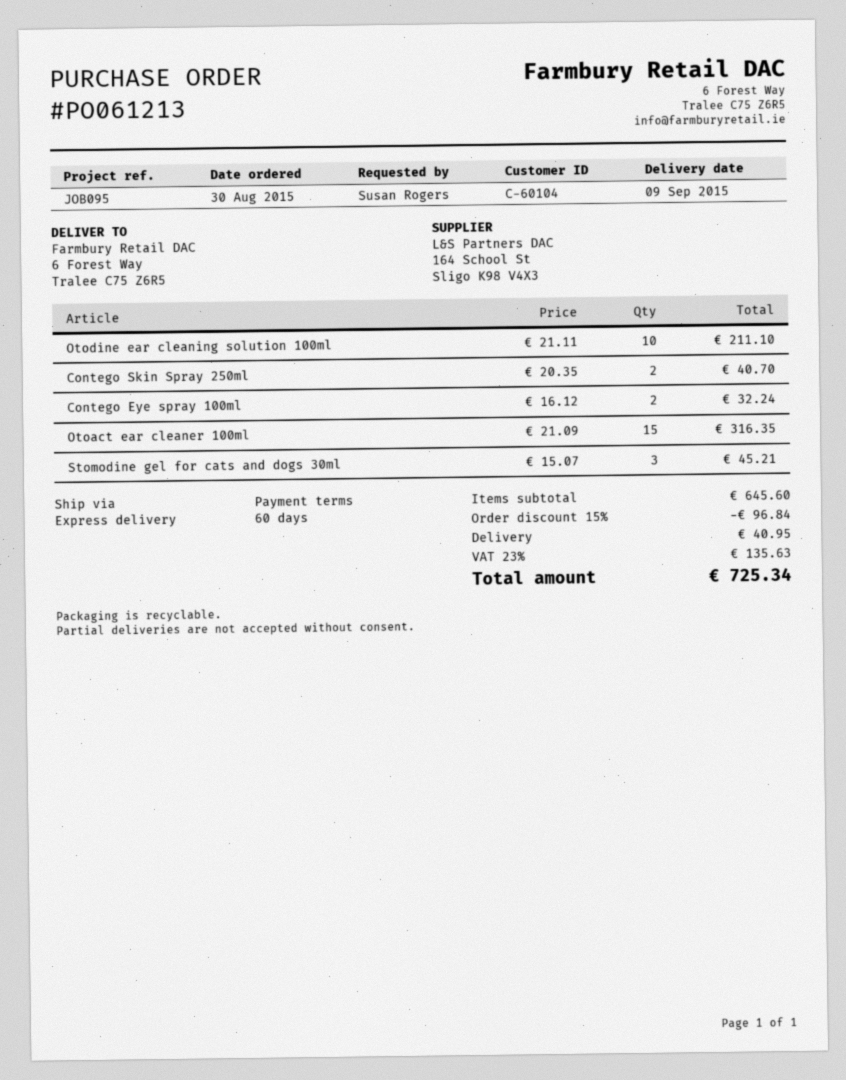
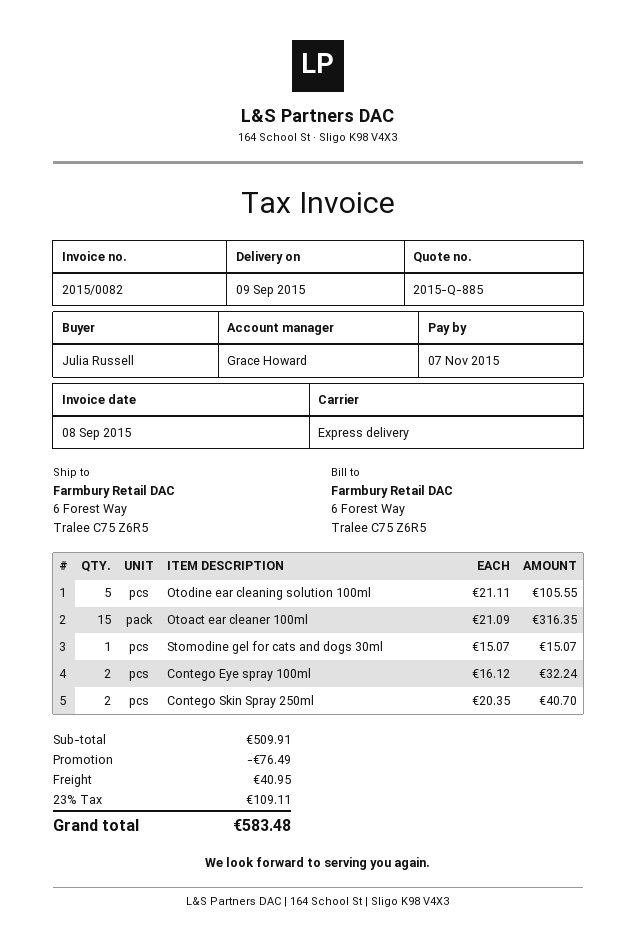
ordered by: Susan Rogers -> Julia Russell
Otodine ear cleaning solution 100ml: 10 x 21.11 = 211.10 -> 5 x 21.11 = 105.55
Stomodine gel for cats and dogs 30ml: 3 x 15.07 = 45.21 -> 1 x 15.07 = 15.07
subtotal: 645.60 -> 509.91
discount: 96.84 -> 76.49
tax: 23% = 135.63 -> 23% = 109.11
total: 725.34 -> 583.48

